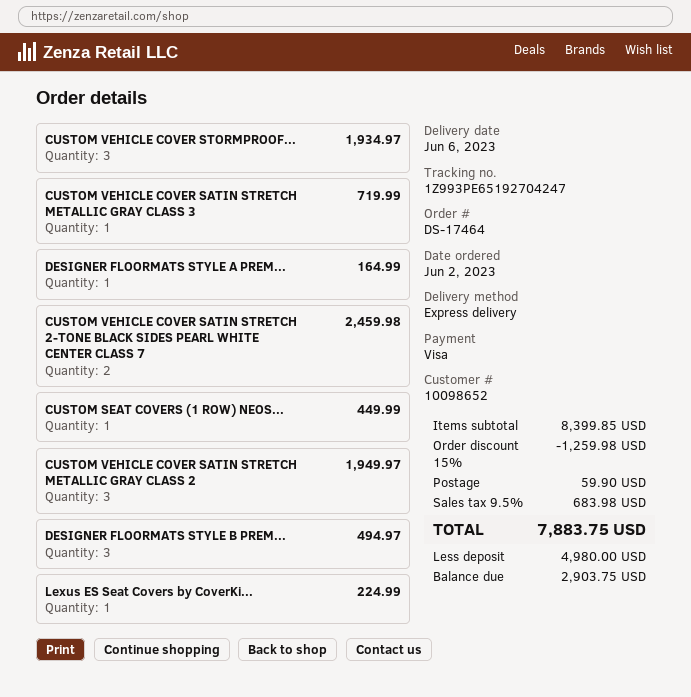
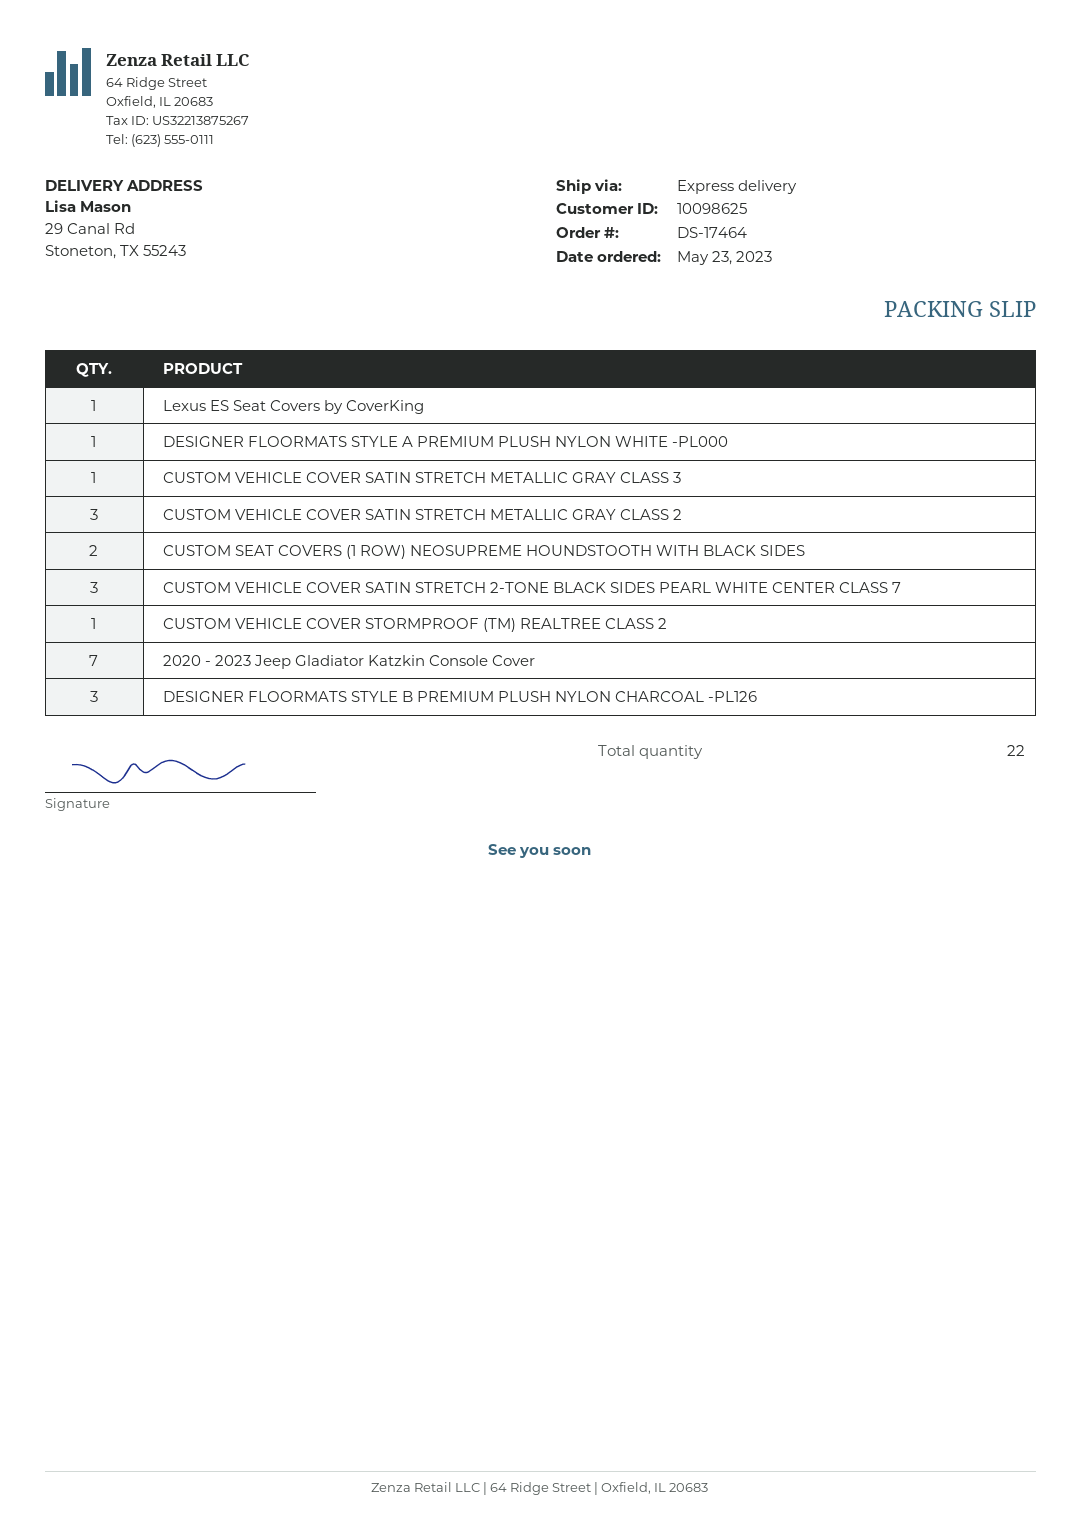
order date: 2023-06-02 -> 2023-05-23
customer number: 10098652 -> 10098625
CUSTOM VEHICLE COVER STORMPROOF...: 3 -> 1
CUSTOM VEHICLE COVER SATIN STRETCH 2-TONE BLACK SIDES PEARL WHITE CENTER CLASS 7: 2 -> 3
CUSTOM SEAT COVERS (1 ROW) NEOS...: 1 -> 2
2020 - 2023 Jeep Gladiator Katzkin Console Cover: none -> 7

